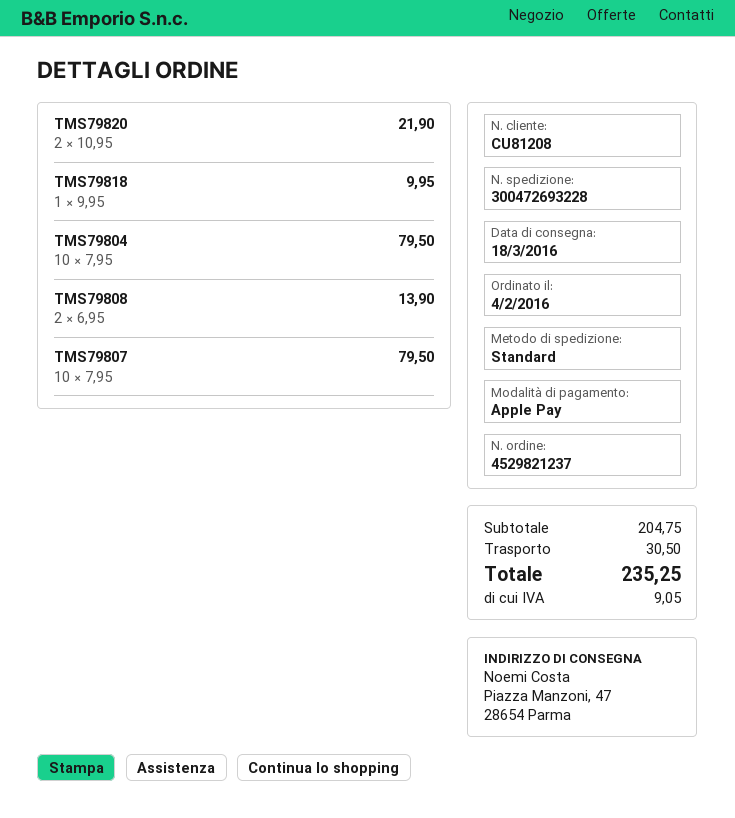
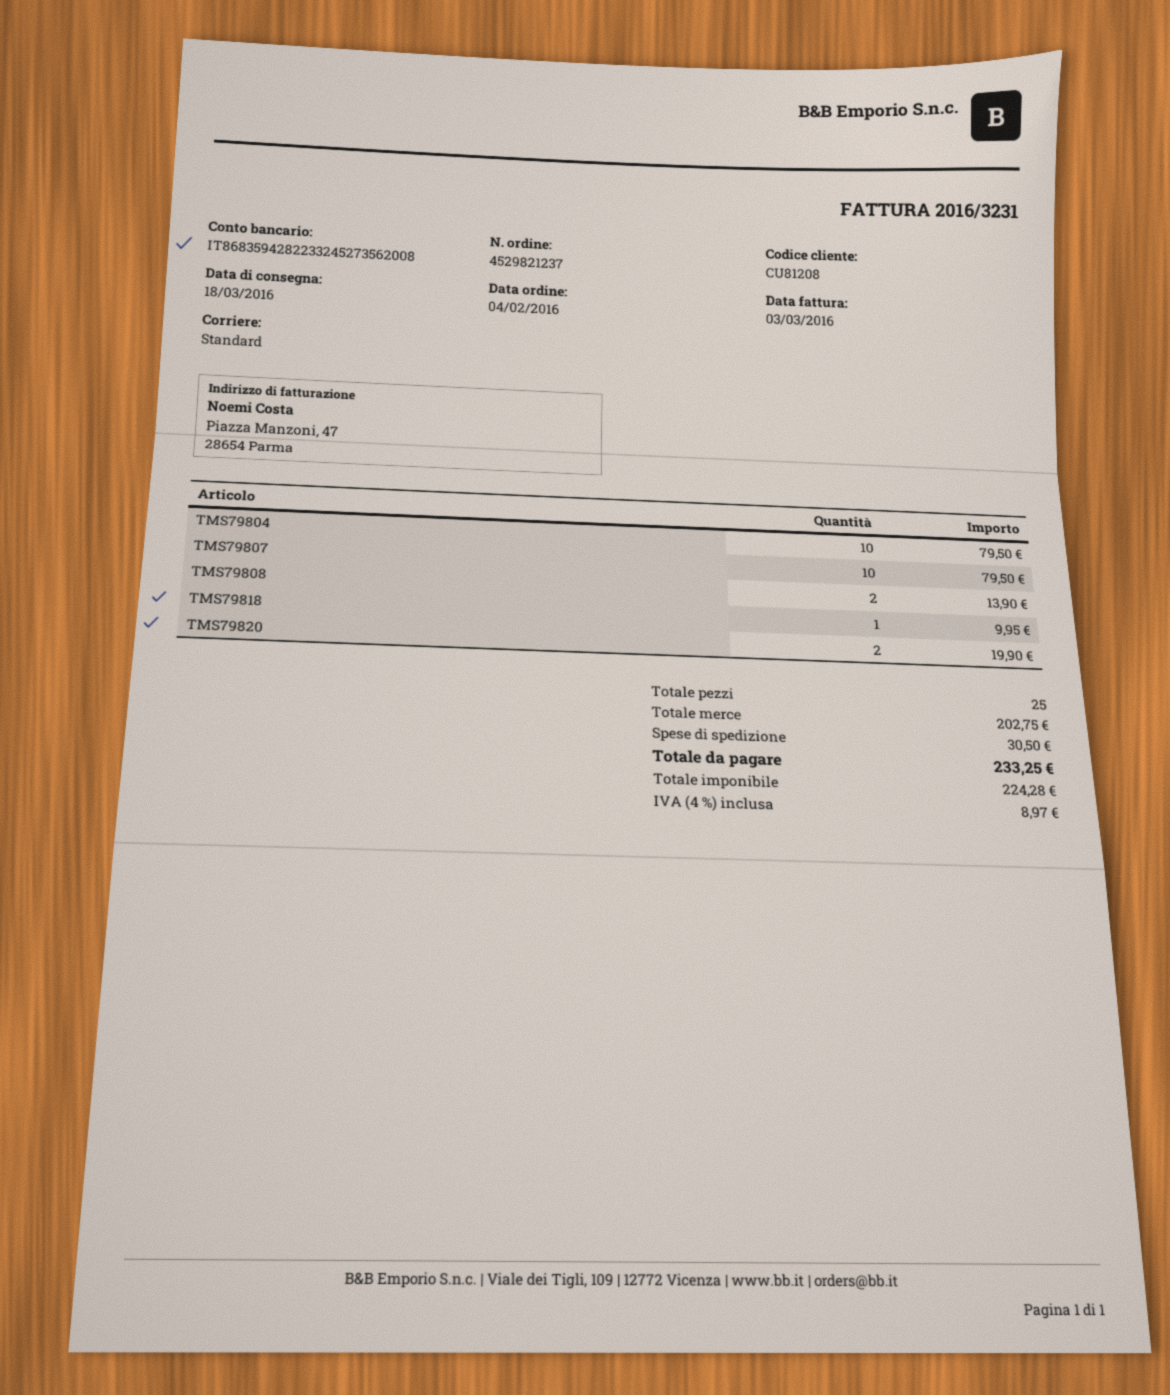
TMS79820: 2 for 21.90 -> 2 for 19.90
subtotal: 204.75 -> 202.75
tax: 9.05 -> 8.97
total: 235.25 -> 233.25

